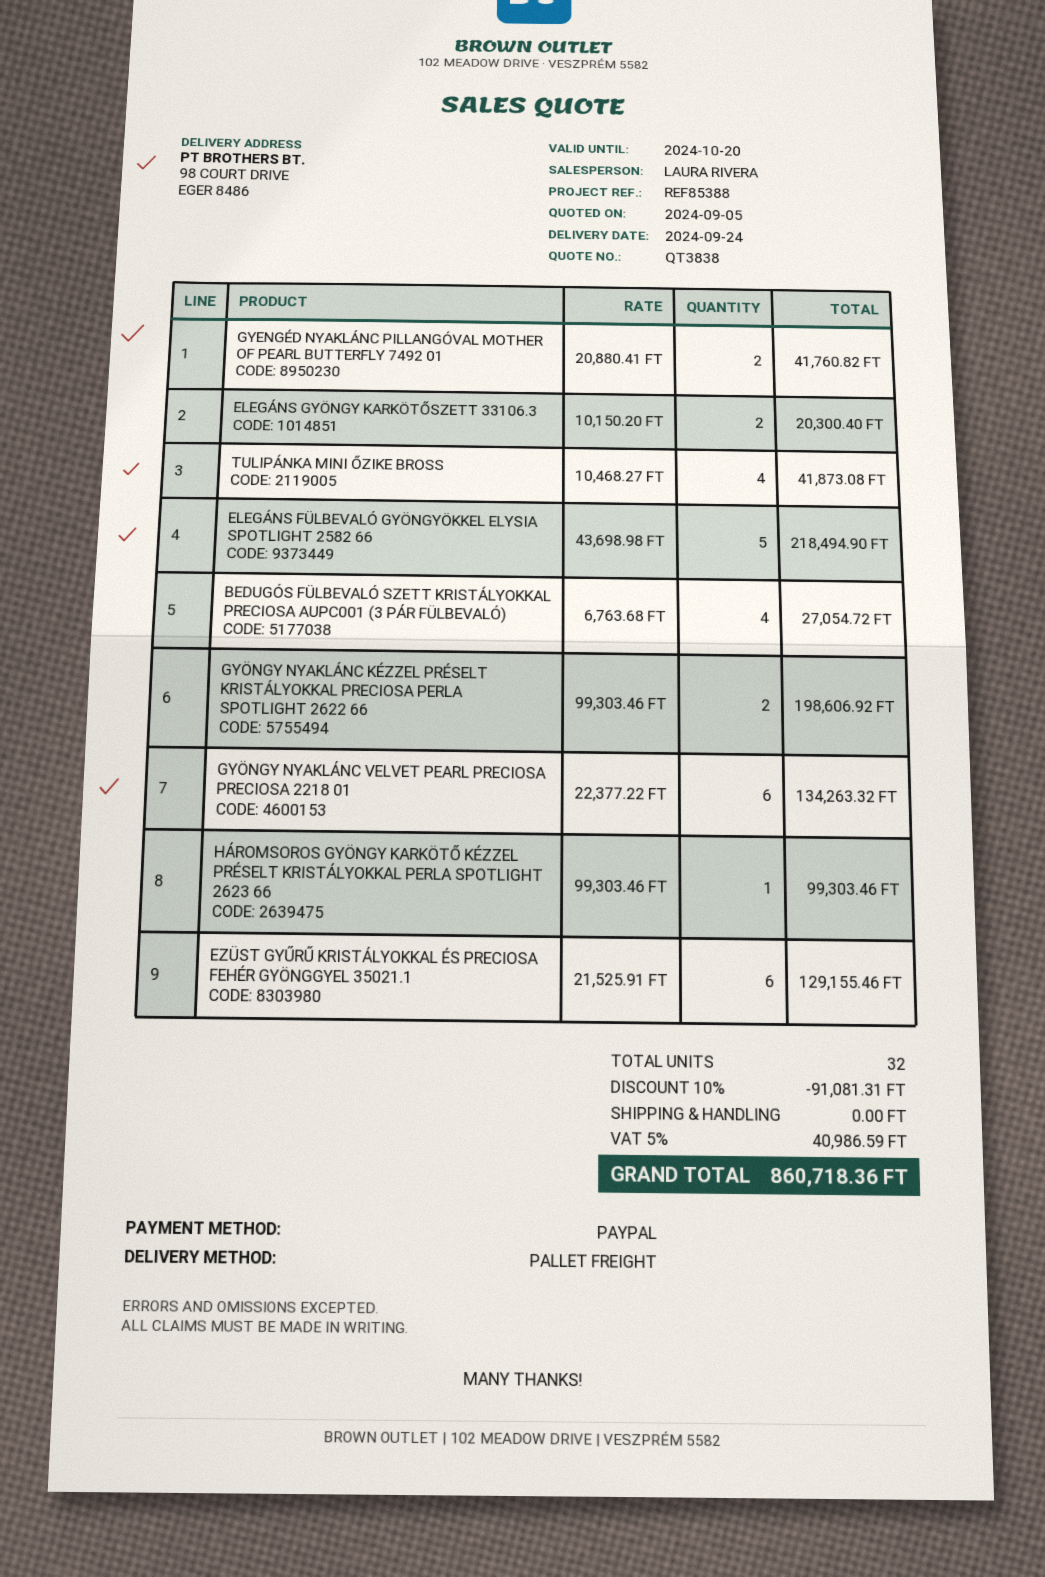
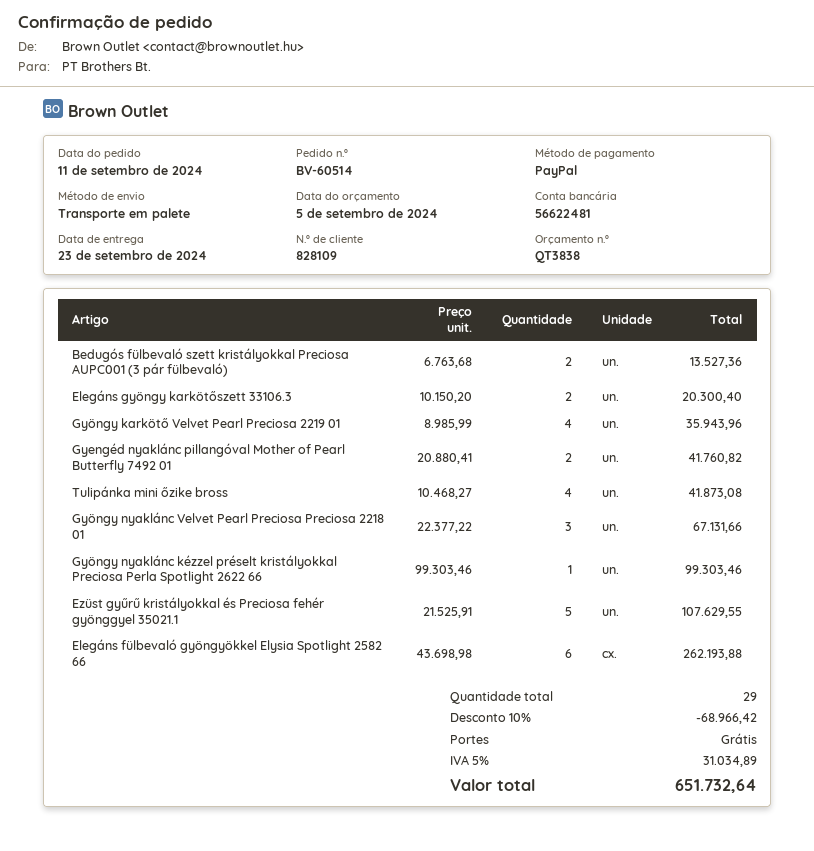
delivery date: 2024-09-24 -> 2024-09-23
ELEGÁNS FÜLBEVALÓ GYÖNGYÖKKEL ELYSIA SPOTLIGHT 2582 66: 5 x 43698.98 = 218494.90 -> 6 x 43698.98 = 262193.88
BEDUGÓS FÜLBEVALÓ SZETT KRISTÁLYOKKAL PRECIOSA AUPC001 (3 PÁR FÜLBEVALÓ): 4 x 6763.68 = 27054.72 -> 2 x 6763.68 = 13527.36
GYÖNGY NYAKLÁNC KÉZZEL PRÉSELT KRISTÁLYOKKAL PRECIOSA PERLA SPOTLIGHT 2622 66: 2 x 99303.46 = 198606.92 -> 1 x 99303.46 = 99303.46
GYÖNGY NYAKLÁNC VELVET PEARL PRECIOSA PRECIOSA 2218 01: 6 x 22377.22 = 134263.32 -> 3 x 22377.22 = 67131.66
HÁROMSOROS GYÖNGY KARKÖTŐ KÉZZEL PRÉSELT KRISTÁLYOKKAL PERLA SPOTLIGHT 2623 66: 1 x 99303.46 = 99303.46 -> none
EZÜST GYŰRŰ KRISTÁLYOKKAL ÉS PRECIOSA FEHÉR GYÖNGGYEL 35021.1: 6 x 21525.91 = 129155.46 -> 5 x 21525.91 = 107629.55
Gyöngy karkötő Velvet Pearl Preciosa 2219 01: none -> 4 x 8985.99 = 35943.96
total quantity: 32 -> 29
discount: 10% = 91081.31 -> 10% = 68966.42
tax: 5% = 40986.59 -> 5% = 31034.89
total: 860718.36 -> 651732.64

